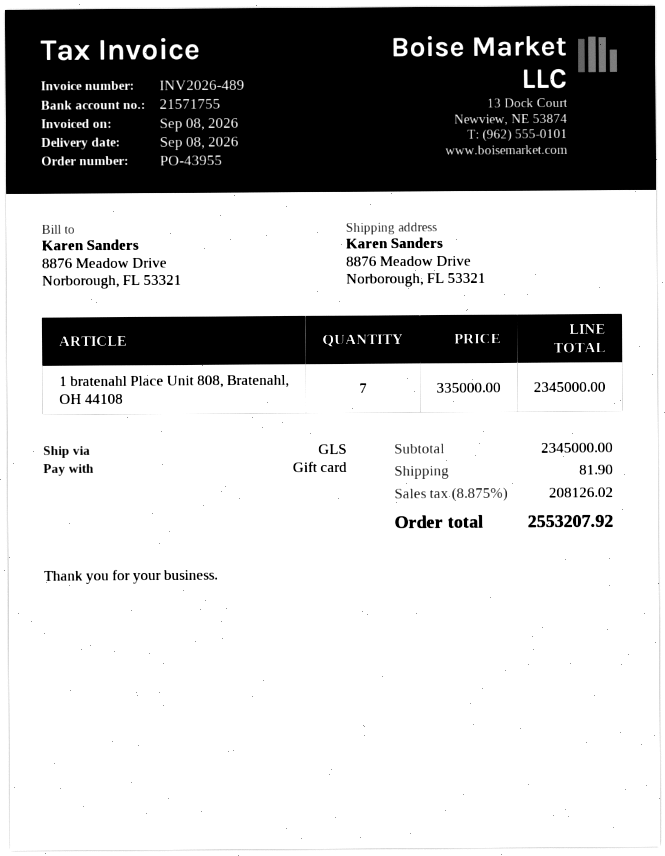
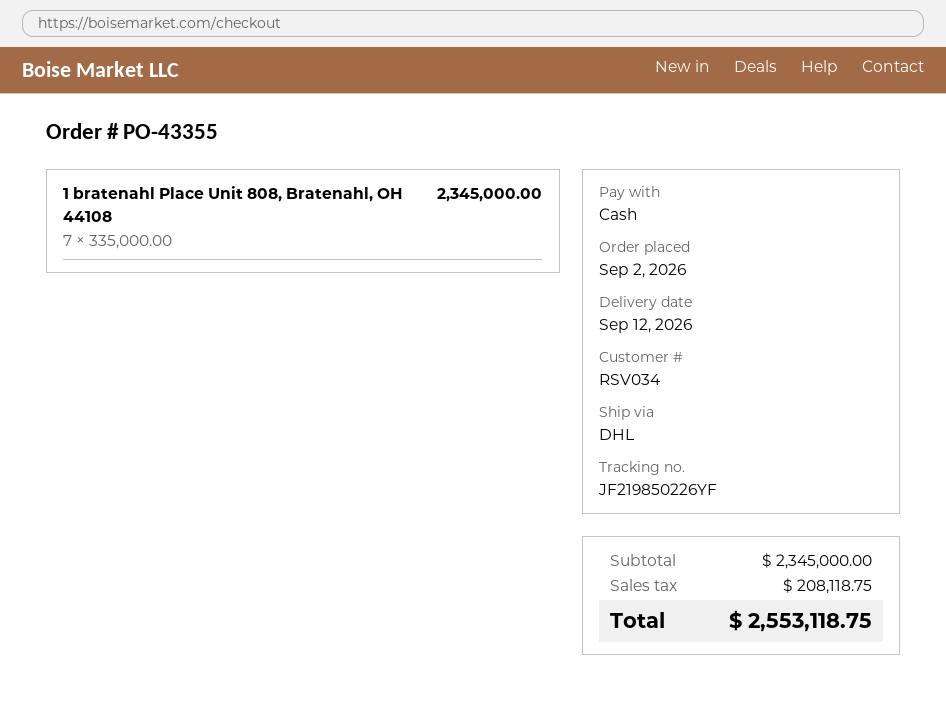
order number: PO-43955 -> PO-43355
delivery date: 2026-09-08 -> 2026-09-12
payment method: gift card -> cash
shipping method: GLS -> DHL
shipping: 81.90 -> none
tax: 208126.02 -> 208118.75
total: 2553207.92 -> 2553118.75

